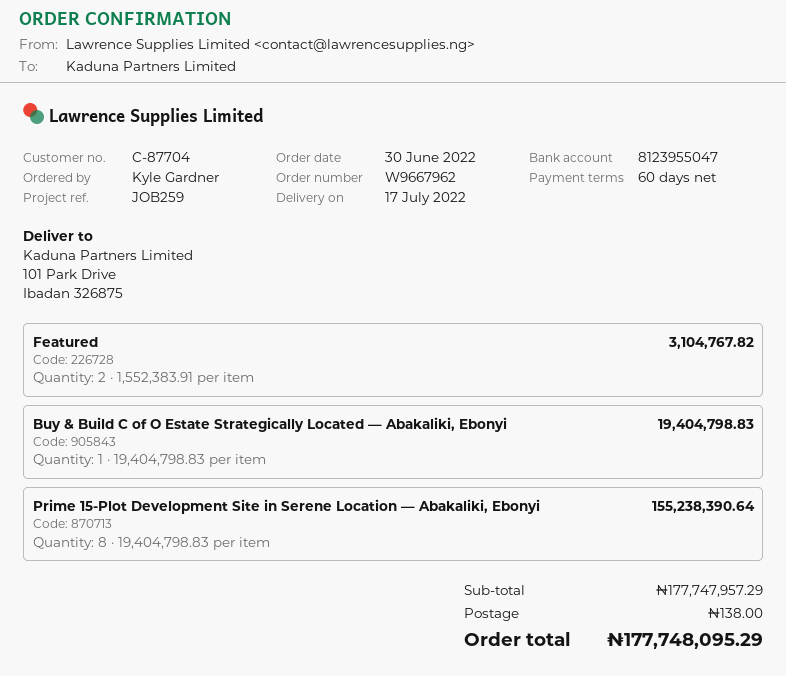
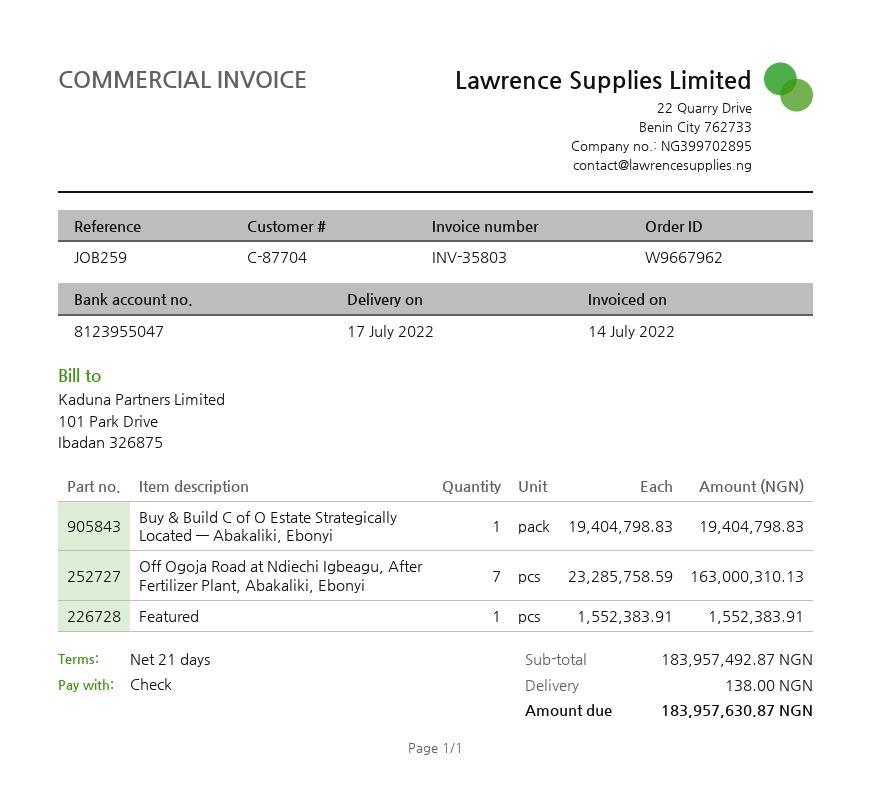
payment terms: 60 days -> 21 days
Featured: 2 x 1552383.91 = 3104767.82 -> 1 x 1552383.91 = 1552383.91
Prime 15-Plot Development Site in Serene Location — Abakaliki, Ebonyi: 8 x 19404798.83 = 155238390.64 -> none
Off Ogoja Road at Ndiechi Igbeagu, After Fertilizer Plant, Abakaliki, Ebonyi: none -> 7 x 23285758.59 = 163000310.13
subtotal: 177747957.29 -> 183957492.87
total: 177748095.29 -> 183957630.87

